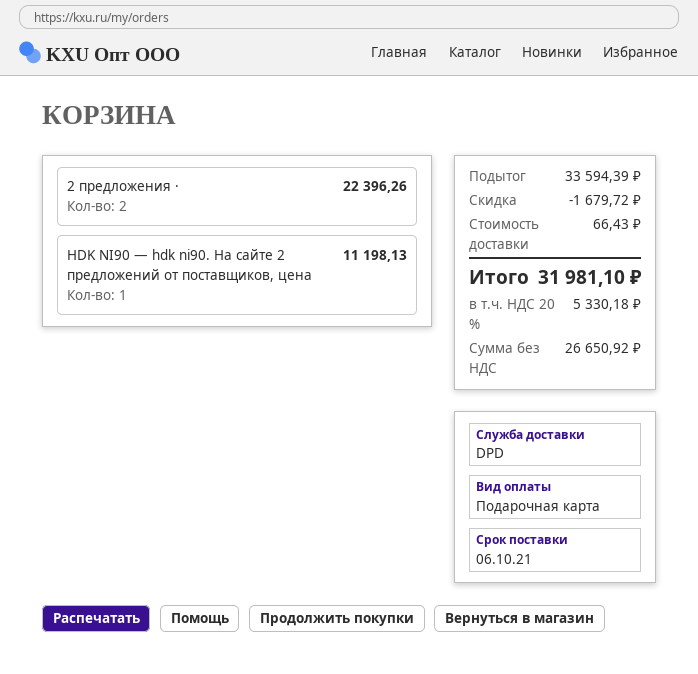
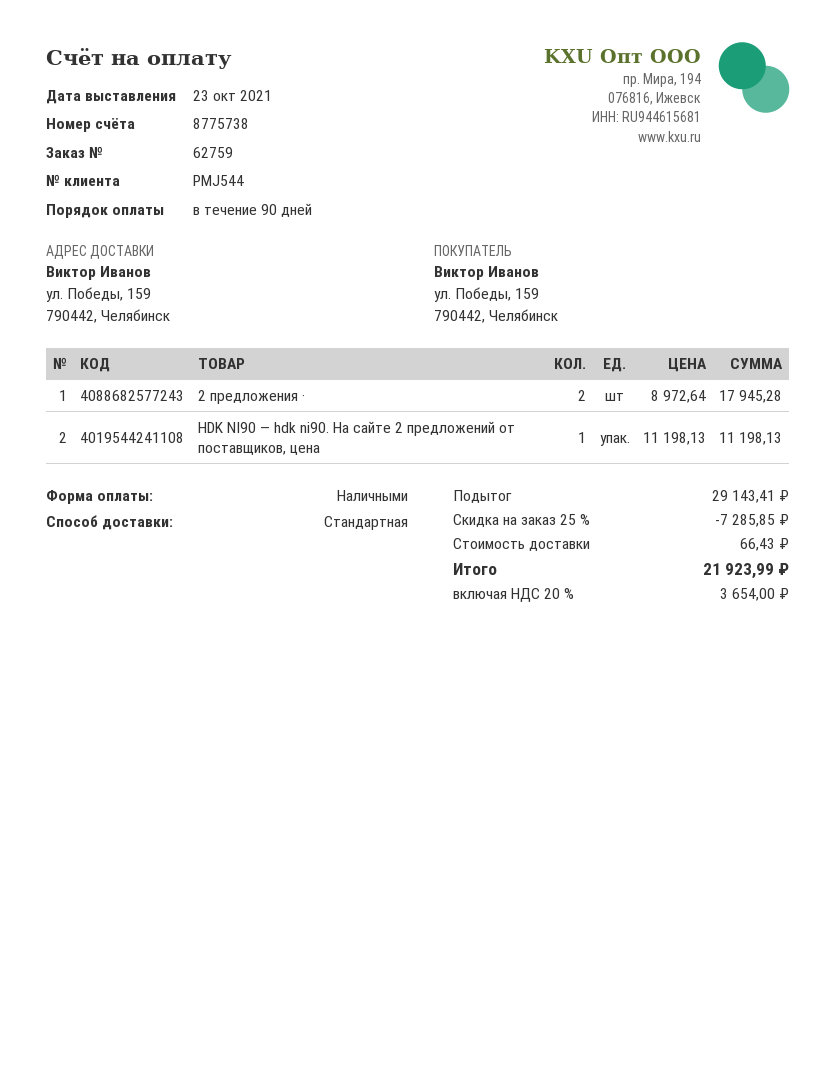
payment method: gift card -> cash
shipping method: DPD -> standard
2 предложения ·: 2 for 22396.26 -> 2 for 17945.28
subtotal: 33594.39 -> 29143.41
discount: 1679.72 -> 7285.85
tax: 20% = 5330.18 -> 20% = 3654.00
total: 31981.10 -> 21923.99

